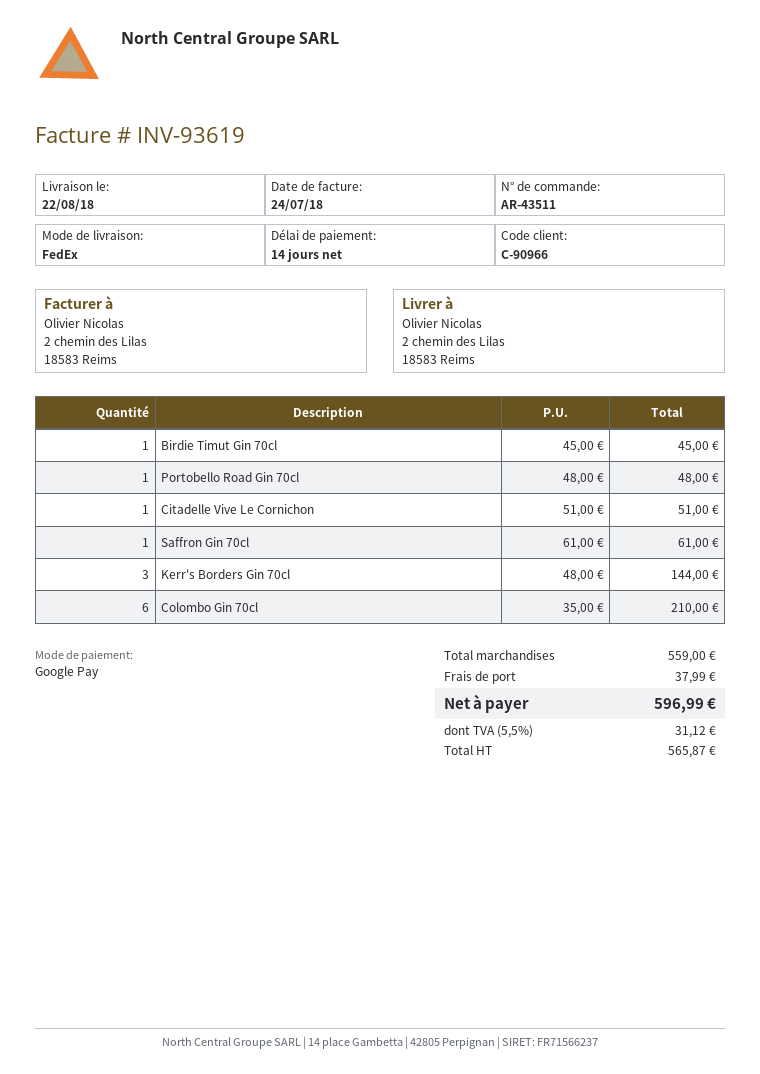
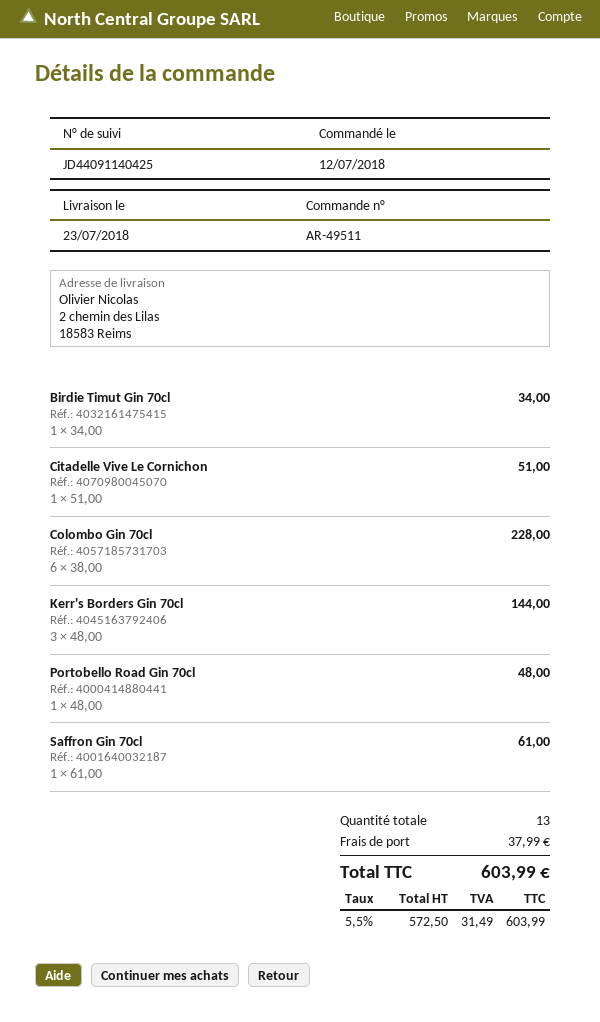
order number: AR-43511 -> AR-49511
delivery date: 2018-08-22 -> 2018-07-23
Birdie Timut Gin 70cl: 1 x 45.00 = 45.00 -> 1 x 34.00 = 34.00
Colombo Gin 70cl: 6 x 35.00 = 210.00 -> 6 x 38.00 = 228.00
net: 565.87 -> 572.50
tax: 5.5% = 31.12 -> 5.5% = 31.49
total: 596.99 -> 603.99

